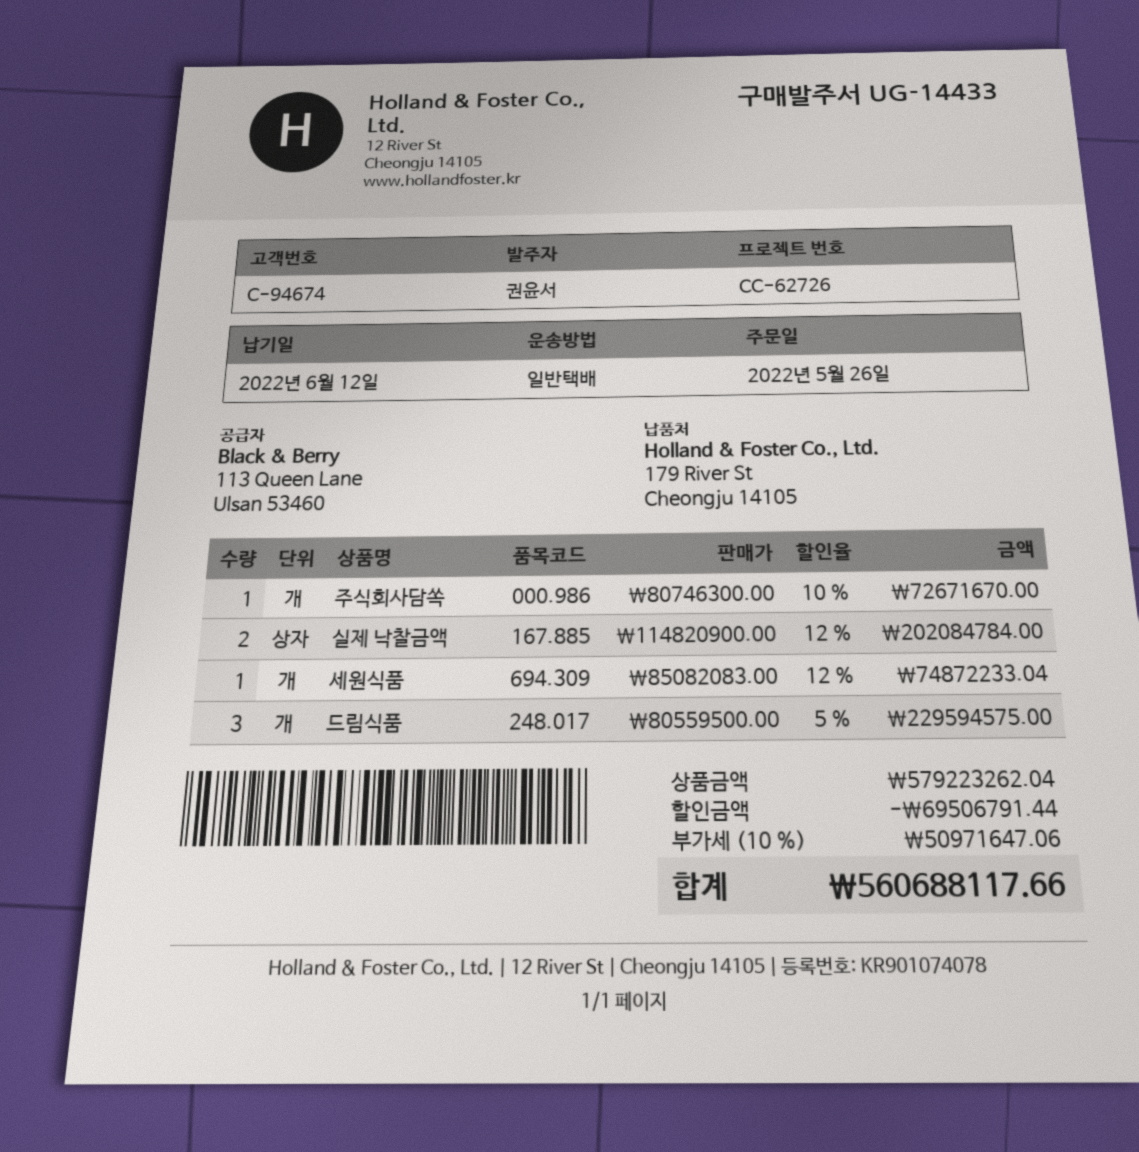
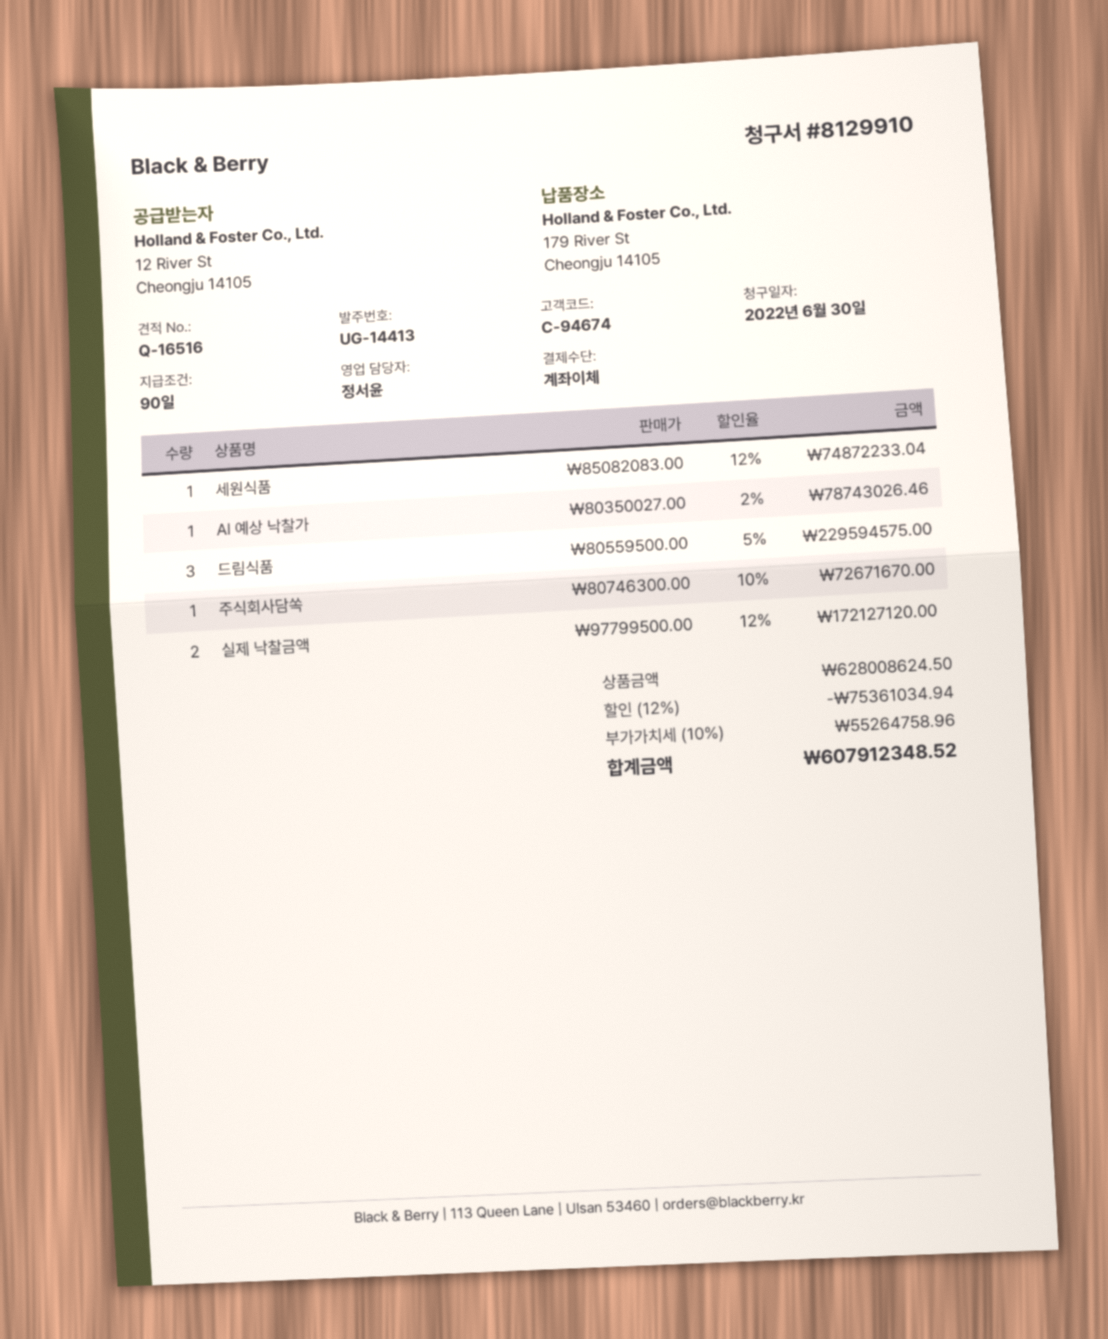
order number: UG-14433 -> UG-14413
실제 낙찰금액: 2 x 114820900.00 - 12% = 202084784.00 -> 2 x 97799500.00 - 12% = 172127120.00
AI 예상 낙찰가: none -> 1 x 80350027.00 - 2% = 78743026.46
subtotal: 579223262.04 -> 628008624.50
discount: 69506791.44 -> 75361034.94
tax: 10% = 50971647.06 -> 10% = 55264758.96
total: 560688117.66 -> 607912348.52

